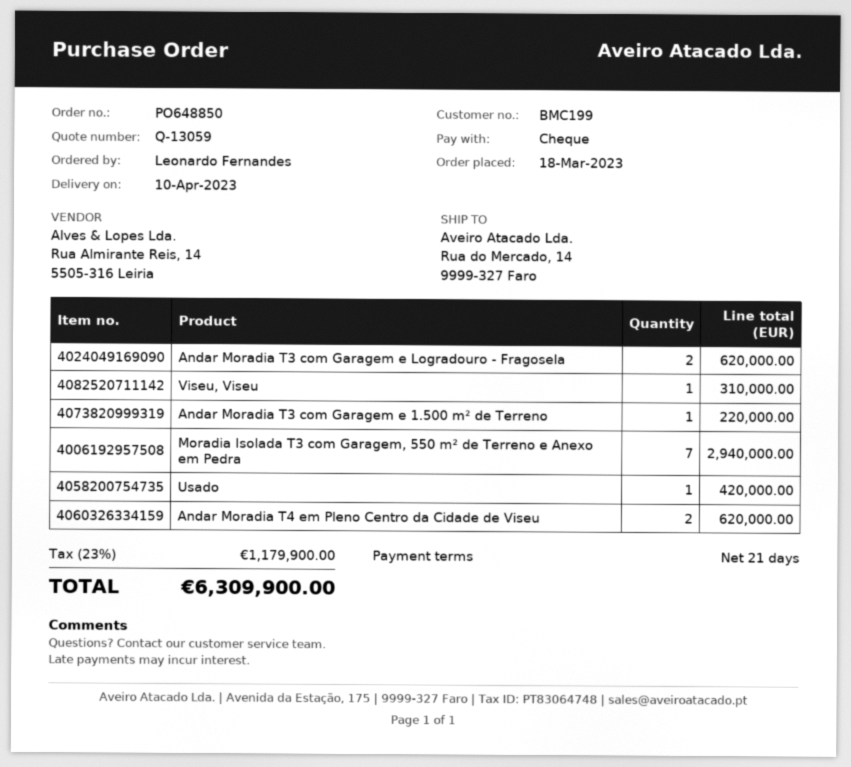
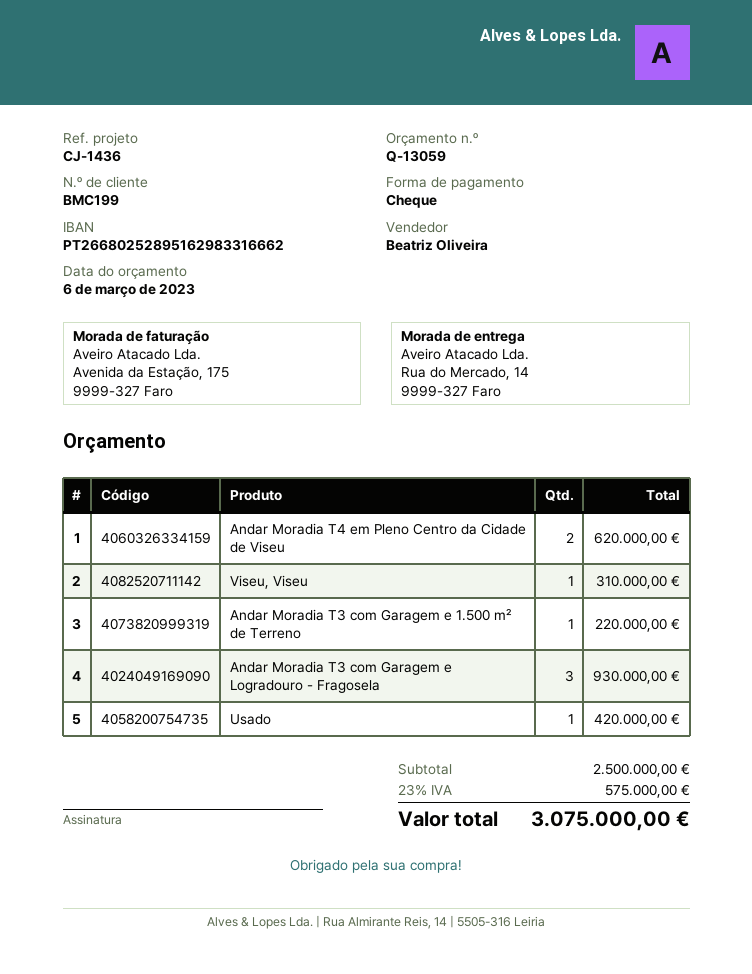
Andar Moradia T3 com Garagem e Logradouro - Fragosela: 2 for 620000.00 -> 3 for 930000.00
Moradia Isolada T3 com Garagem, 550 m² de Terreno e Anexo em Pedra: 7 for 2940000.00 -> none
tax: 23% = 1179900.00 -> 23% = 575000.00
total: 6309900.00 -> 3075000.00

